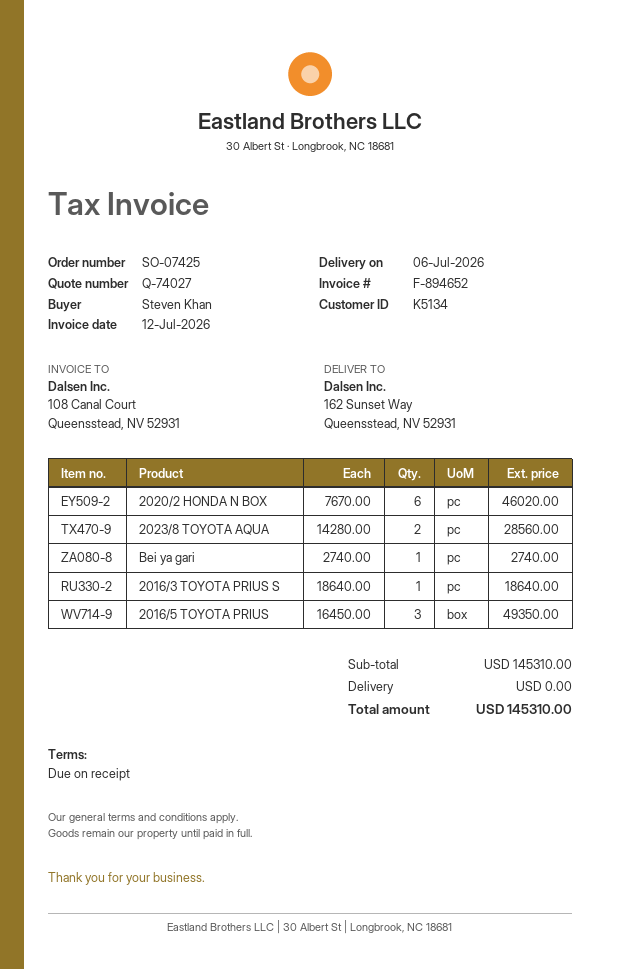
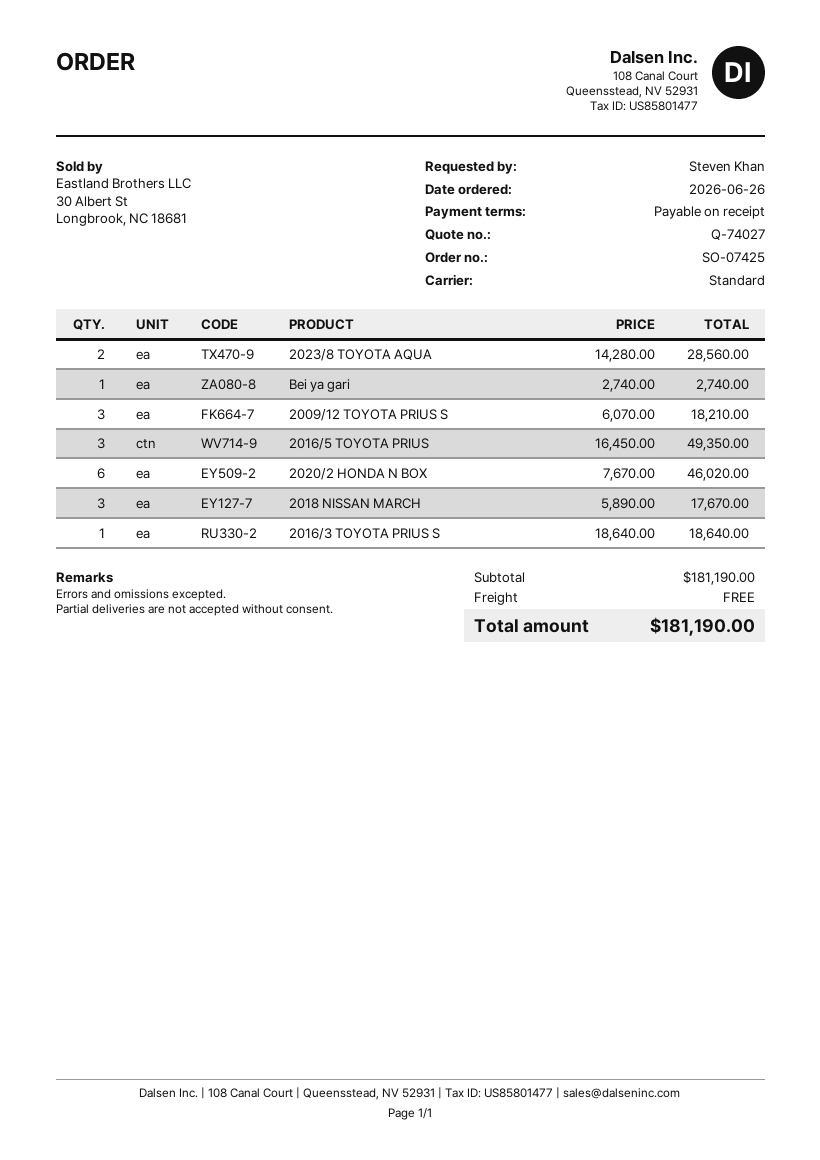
2009/12 TOYOTA PRIUS S: none -> 3 x 6070.00 = 18210.00
2018 NISSAN MARCH: none -> 3 x 5890.00 = 17670.00
subtotal: 145310.00 -> 181190.00
total: 145310.00 -> 181190.00

